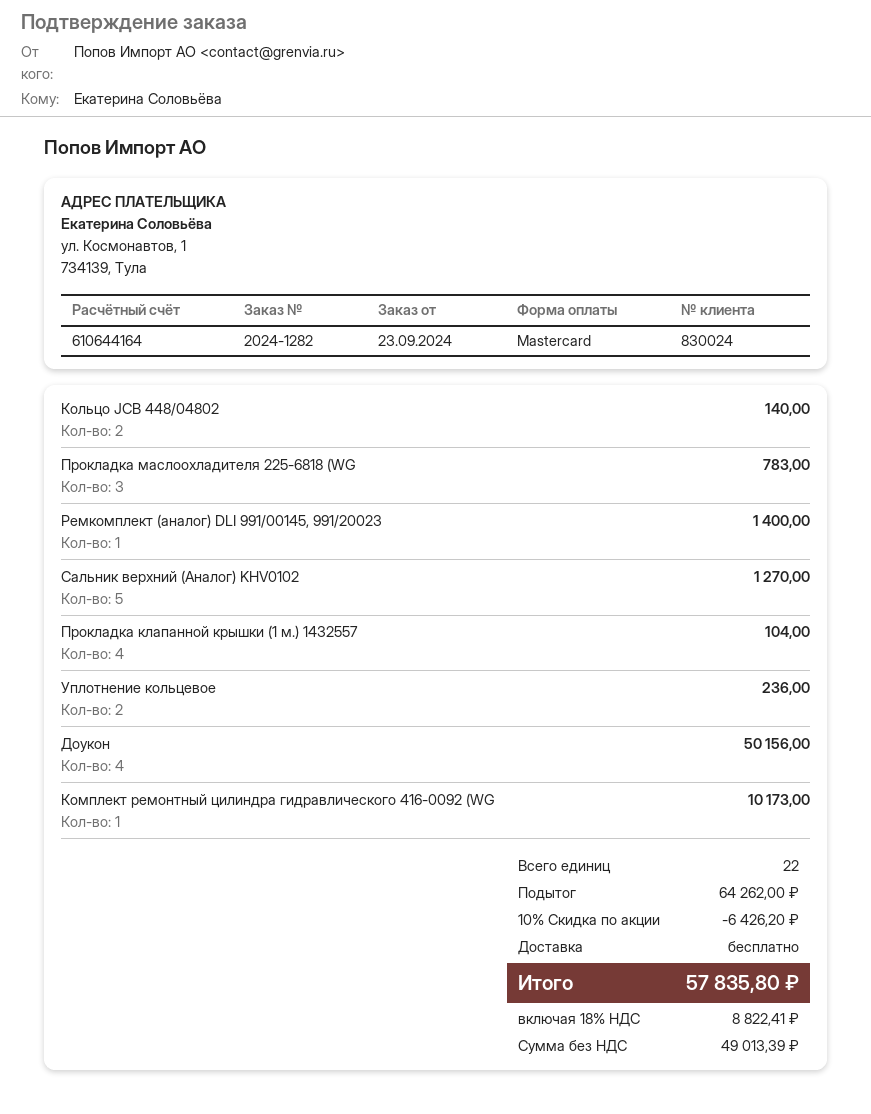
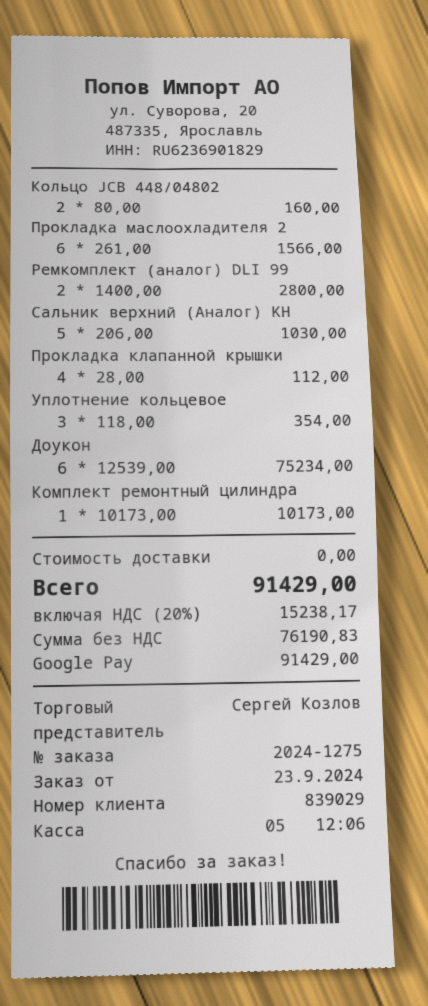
order number: 2024-1282 -> 2024-1275
customer number: 830024 -> 839029
payment method: Mastercard -> Google Pay
Кольцо JCB 448/04802: 2 for 140.00 -> 2 for 160.00
Прокладка маслоохладителя 225-6818 (WG: 3 for 783.00 -> 6 for 1566.00
Ремкомплект (аналог) DLI 991/00145, 991/20023: 1 for 1400.00 -> 2 for 2800.00
Сальник верхний (Аналог) KHV0102: 5 for 1270.00 -> 5 for 1030.00
Прокладка клапанной крышки (1 м.) 1432557: 4 for 104.00 -> 4 for 112.00
Уплотнение кольцевое: 2 for 236.00 -> 3 for 354.00
Доукон: 4 for 50156.00 -> 6 for 75234.00
discount: 10% = 6426.20 -> none
net: 49013.39 -> 76190.83
tax: 18% = 8822.41 -> 20% = 15238.17
total: 57835.80 -> 91429.00

